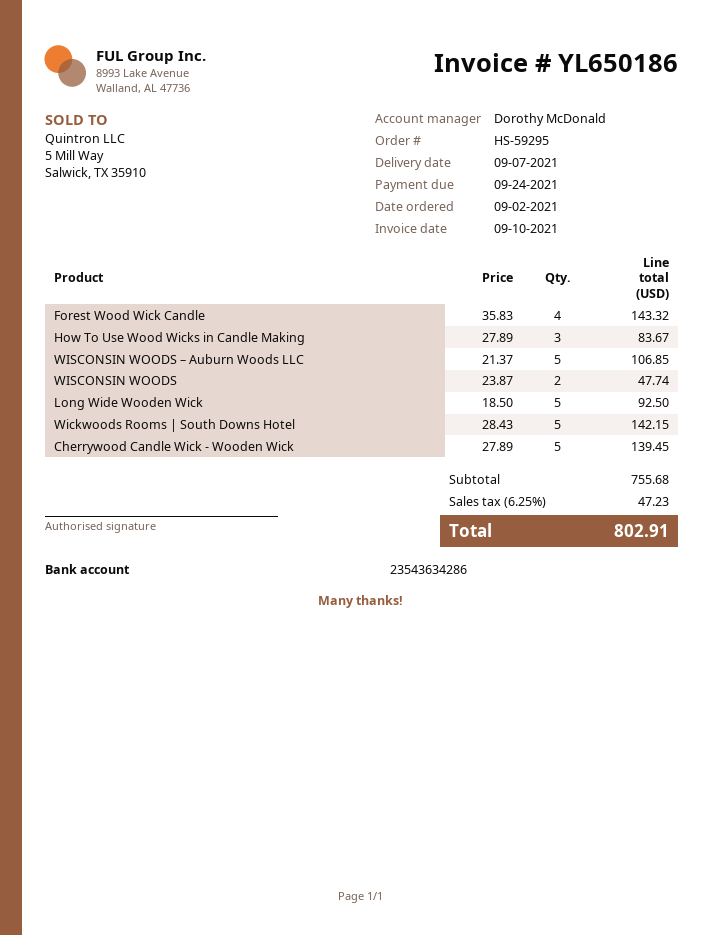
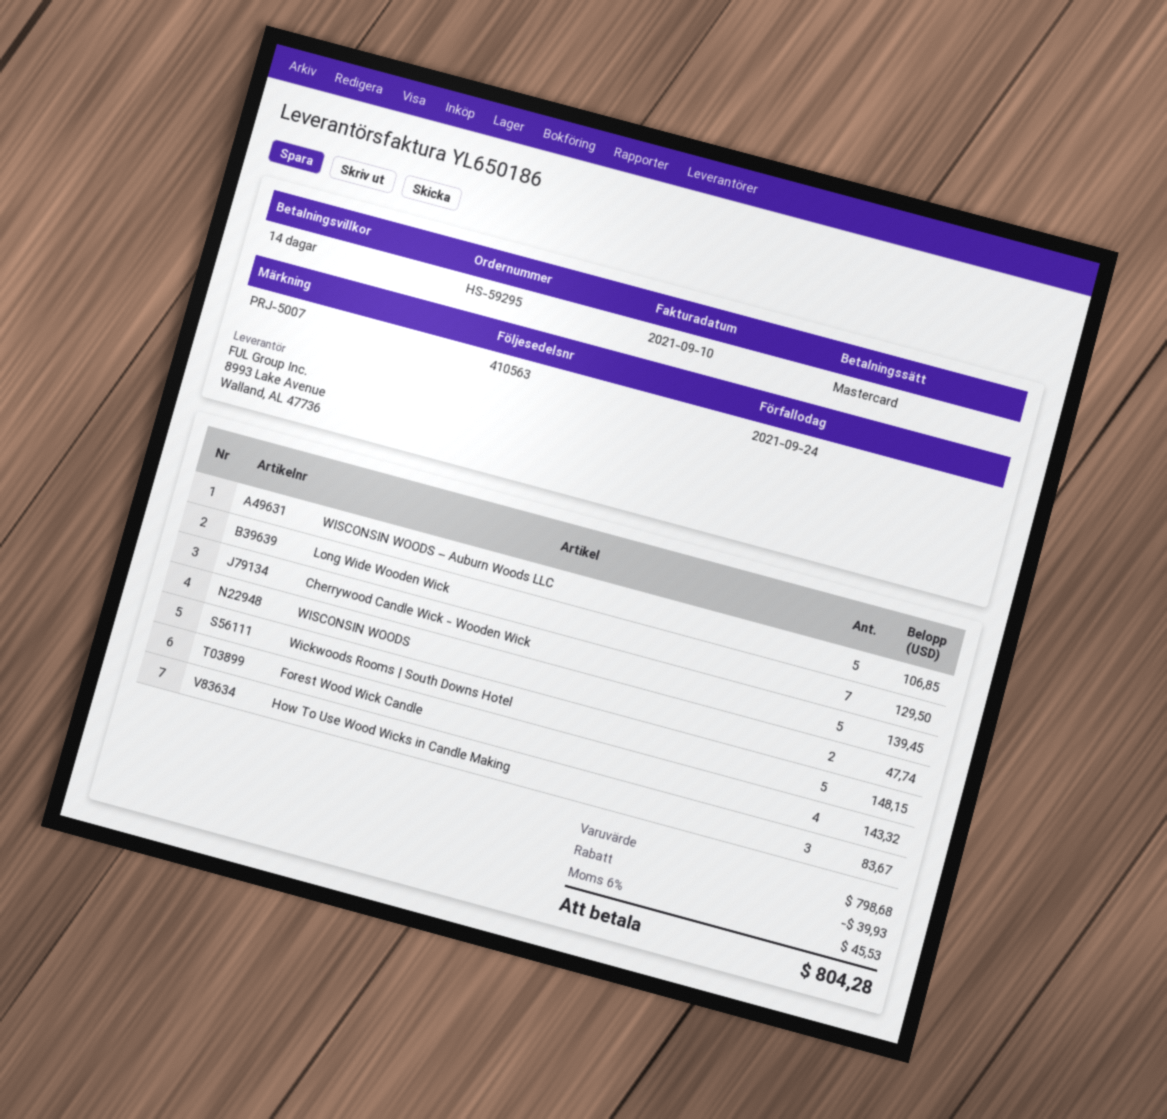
Long Wide Wooden Wick: 5 for 92.50 -> 7 for 129.50
Wickwoods Rooms | South Downs Hotel: 5 for 142.15 -> 5 for 148.15
subtotal: 755.68 -> 798.68
discount: none -> 39.93
tax: 6.25% = 47.23 -> 6% = 45.53
total: 802.91 -> 804.28

